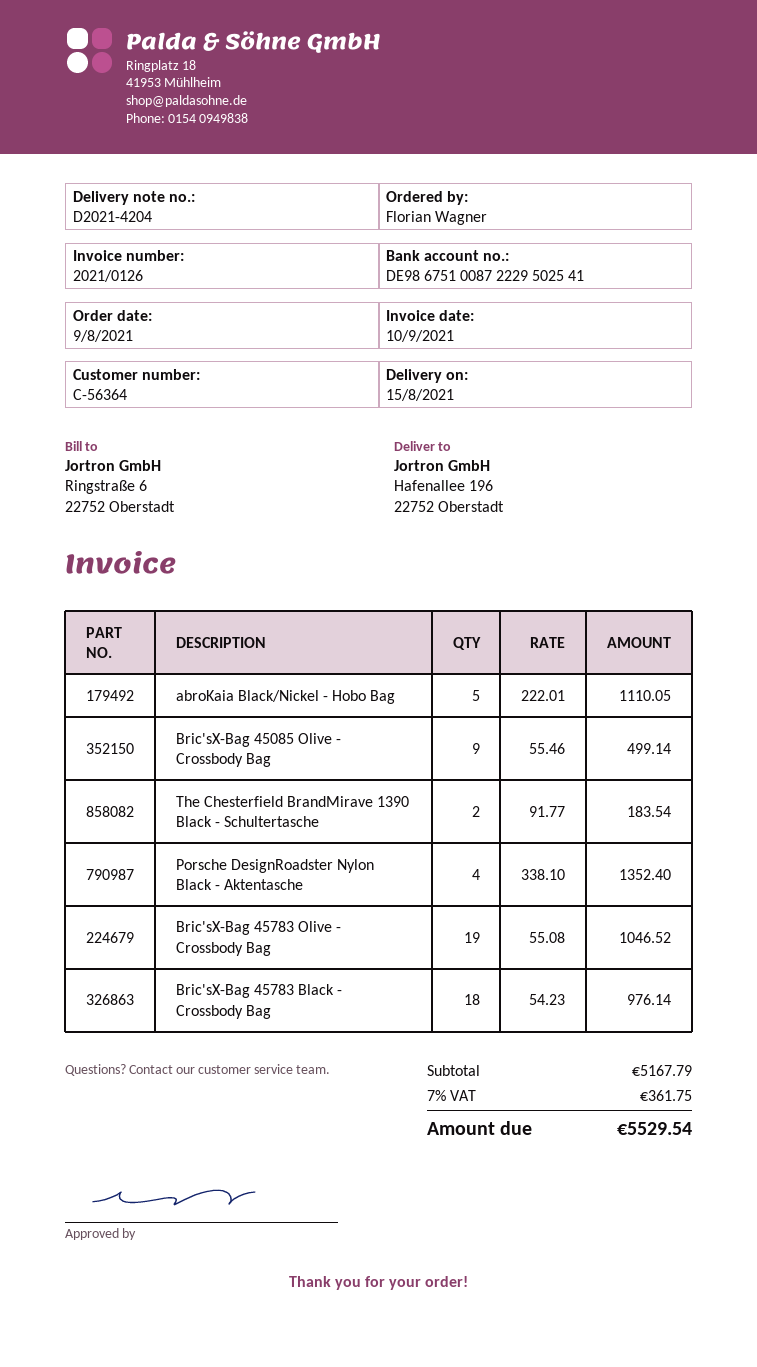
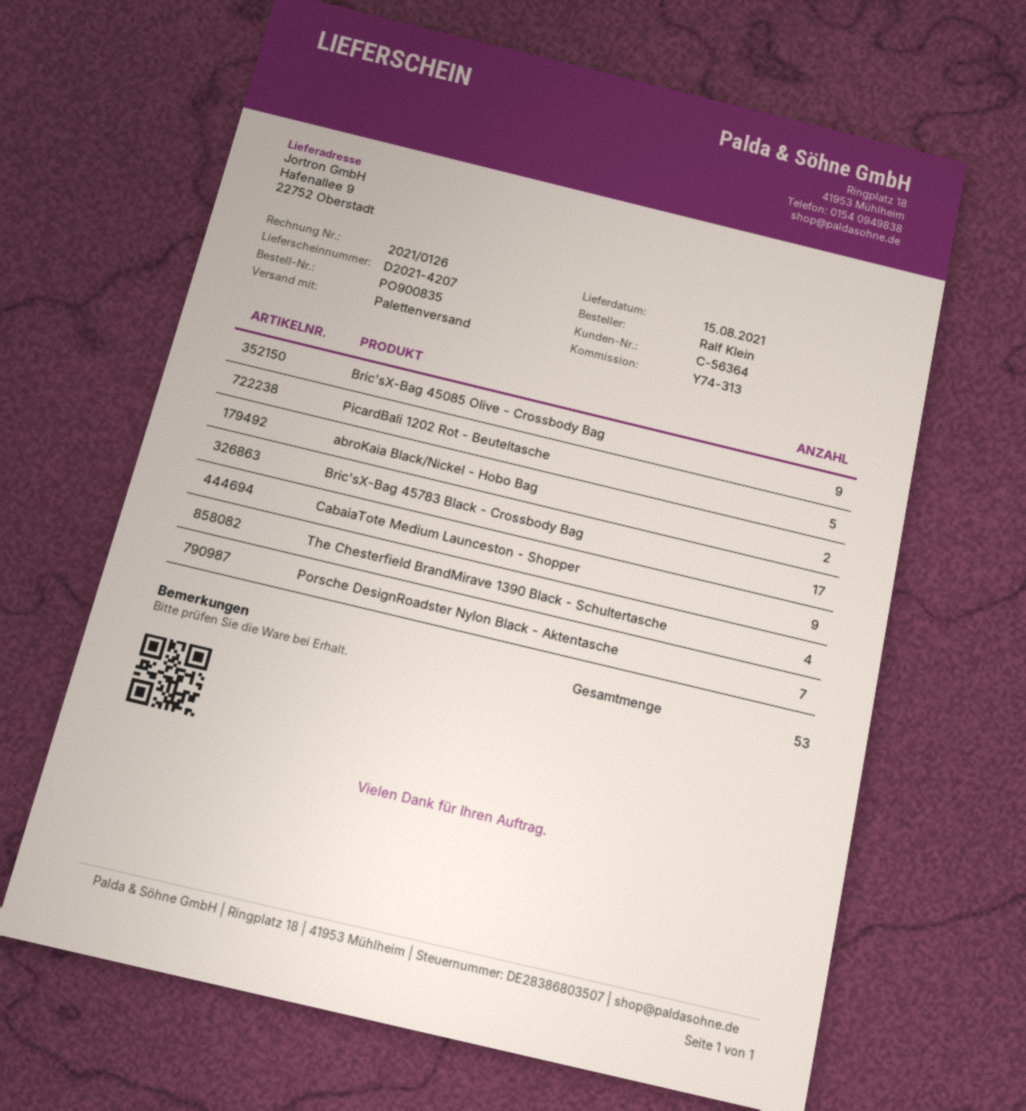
delivery note number: D2021-4204 -> D2021-4207
ordered by: Florian Wagner -> Ralf Klein
ship to: Hafenallee 196, 22752 Oberstadt -> Hafenallee 9, 22752 Oberstadt
abroKaia Black/Nickel - Hobo Bag: 5 -> 2
The Chesterfield BrandMirave 1390 Black - Schultertasche: 2 -> 4
Porsche DesignRoadster Nylon Black - Aktentasche: 4 -> 7
Bric'sX-Bag 45783 Olive - Crossbody Bag: 19 -> none
Bric'sX-Bag 45783 Black - Crossbody Bag: 18 -> 17
PicardBali 1202 Rot - Beuteltasche: none -> 5
CabaiaTote Medium Launceston - Shopper: none -> 9

